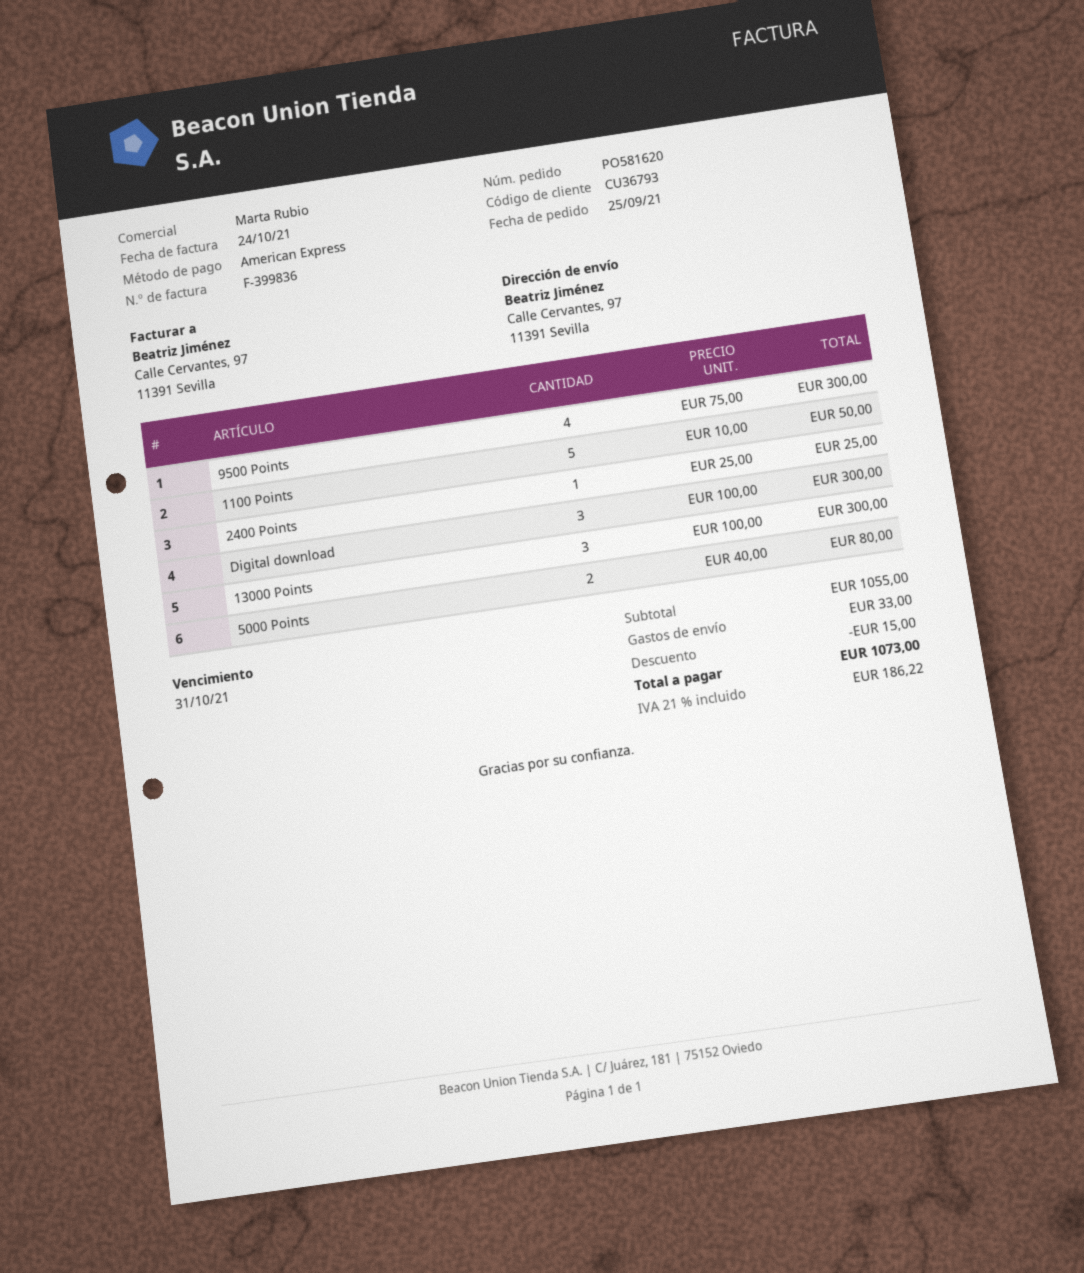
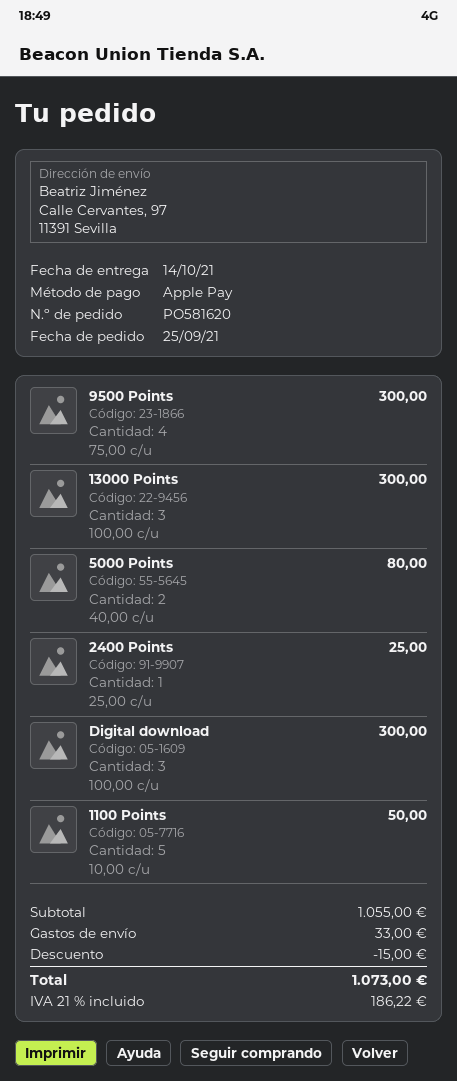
payment method: American Express -> Apple Pay

